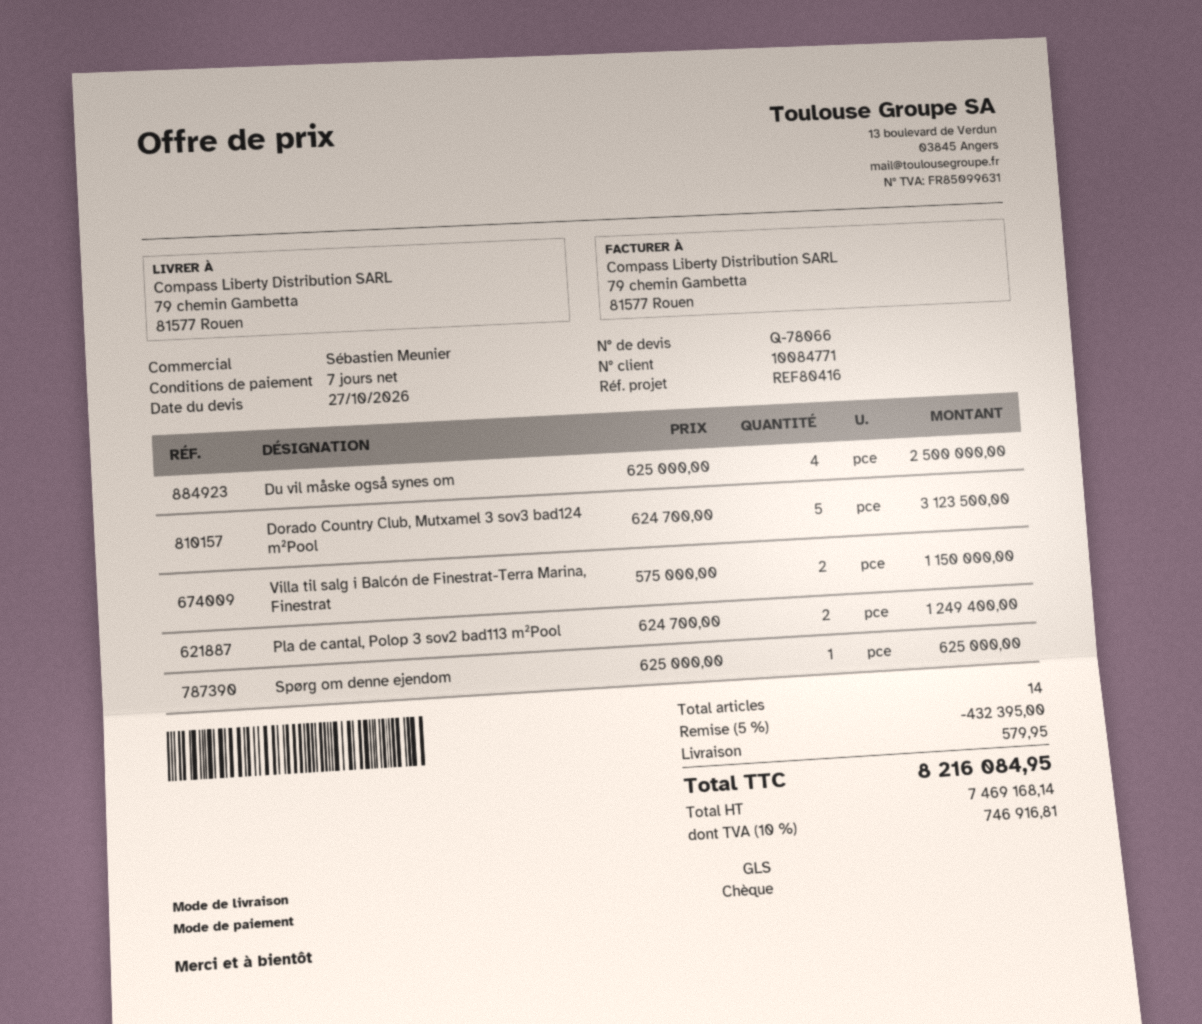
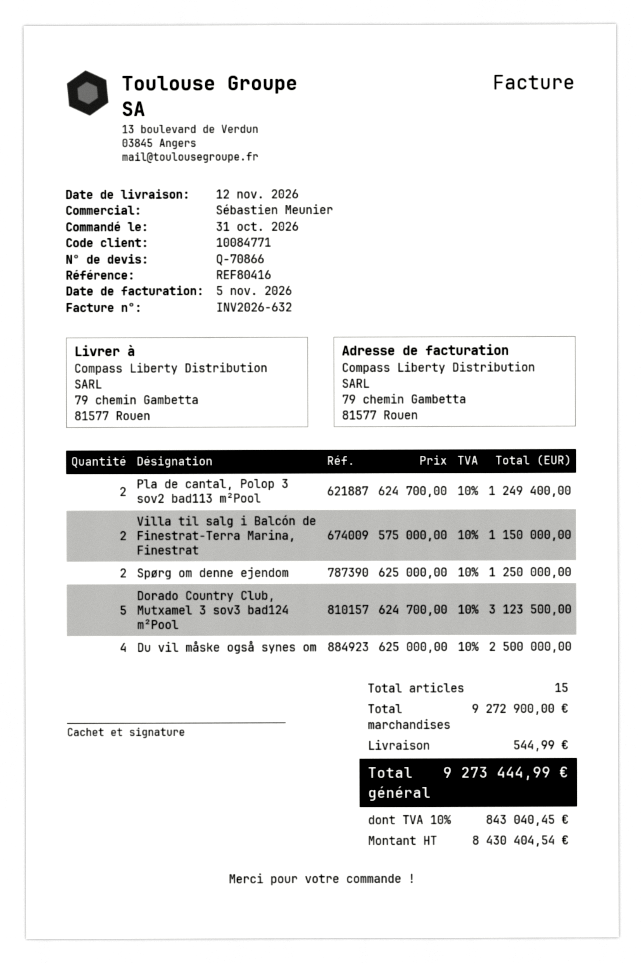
quote number: Q-78066 -> Q-70866
Spørg om denne ejendom: 1 x 625000.00 = 625000.00 -> 2 x 625000.00 = 1250000.00
total quantity: 14 -> 15
discount: 5% = 432395.00 -> none
shipping: 579.95 -> 544.99
net: 7469168.14 -> 8430404.54
tax: 10% = 746916.81 -> 10% = 843040.45
total: 8216084.95 -> 9273444.99

